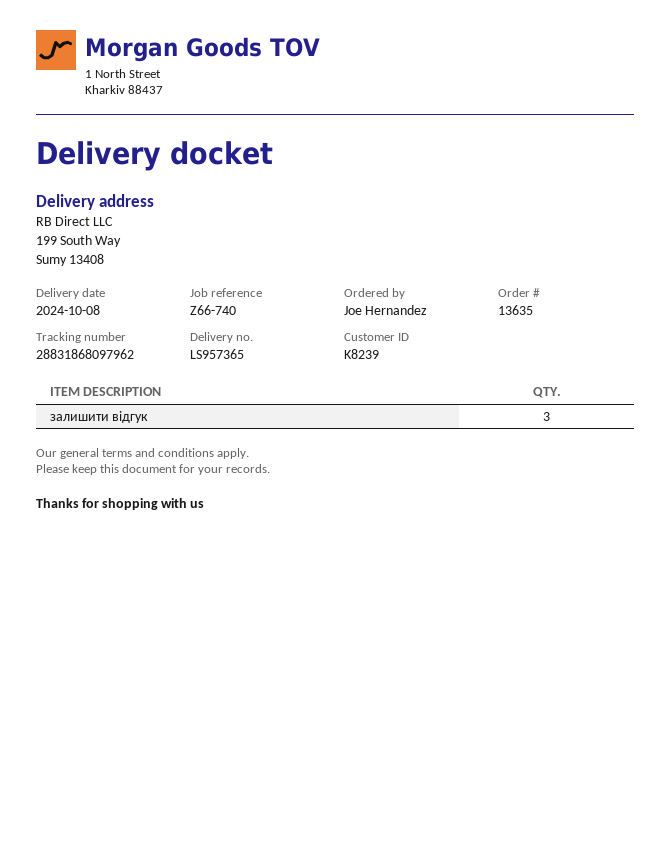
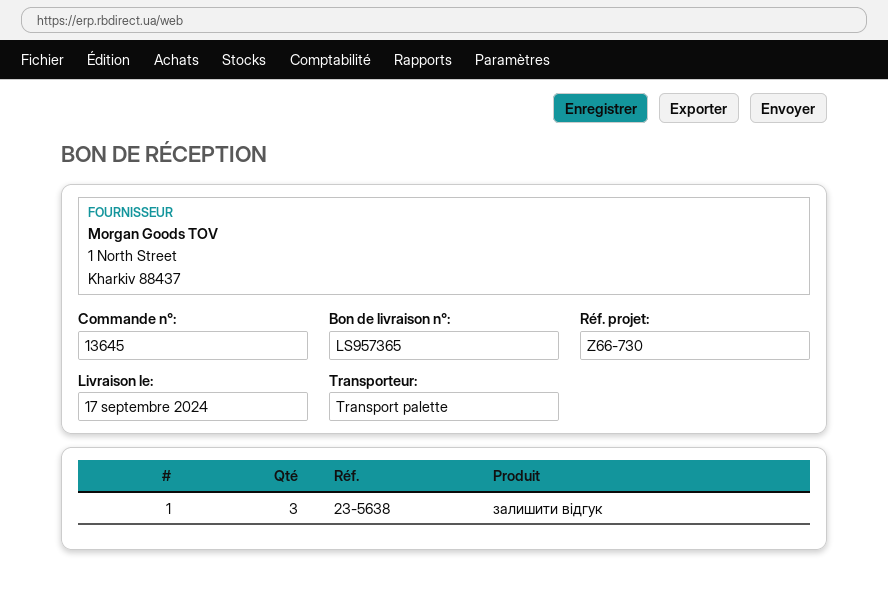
order number: 13635 -> 13645
delivery date: 2024-10-08 -> 2024-09-17
reference: Z66-740 -> Z66-730

